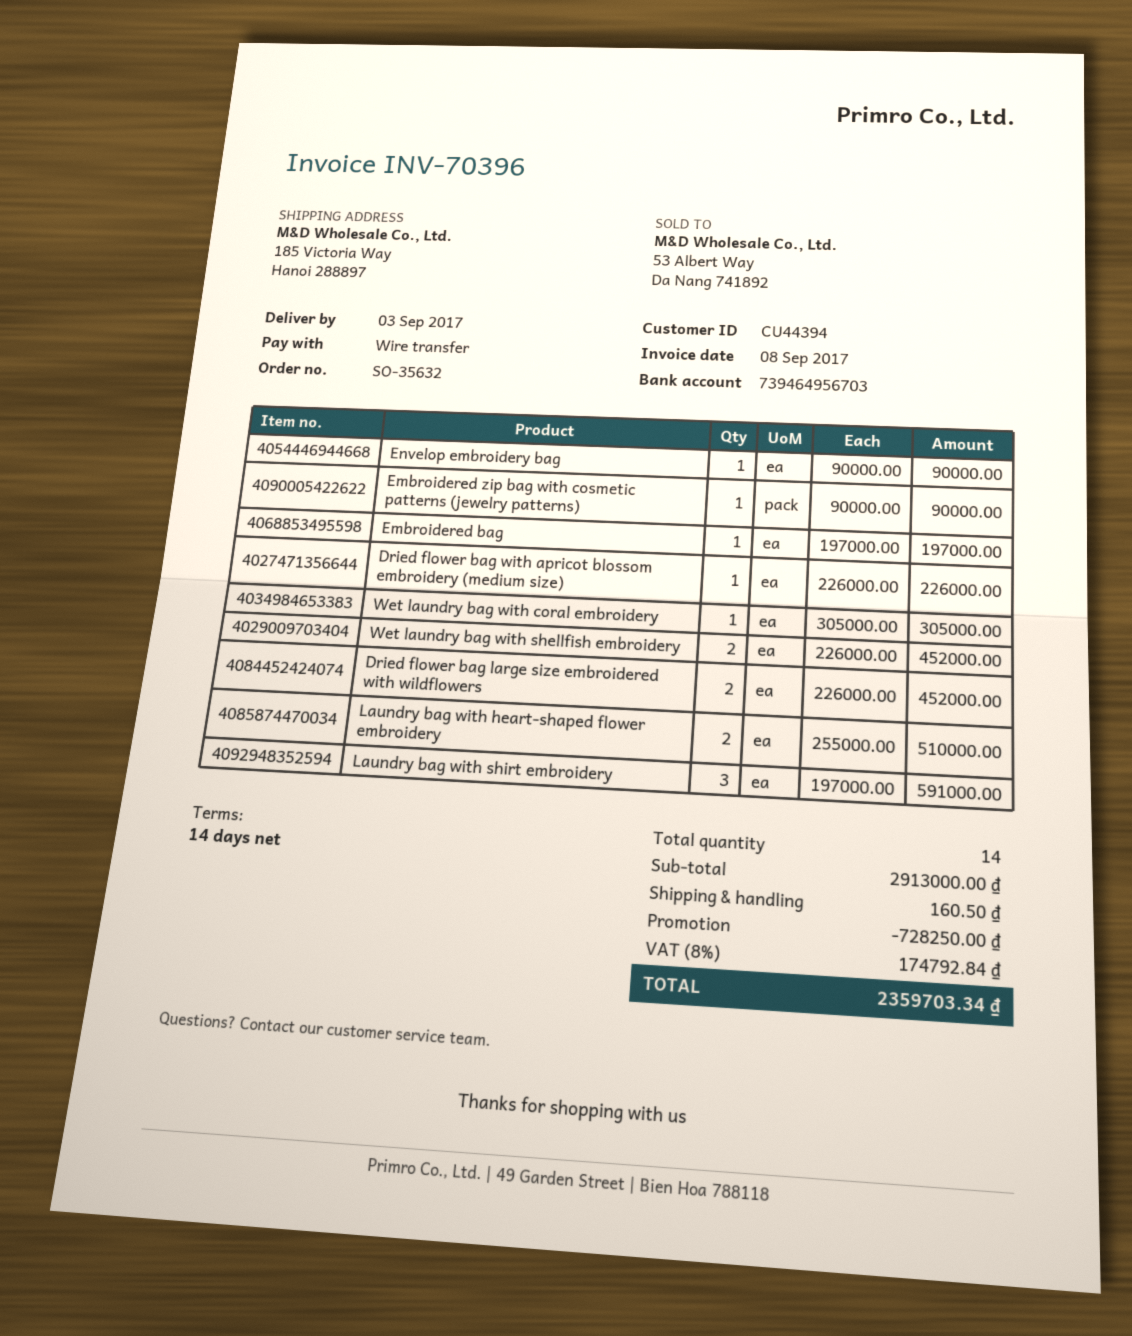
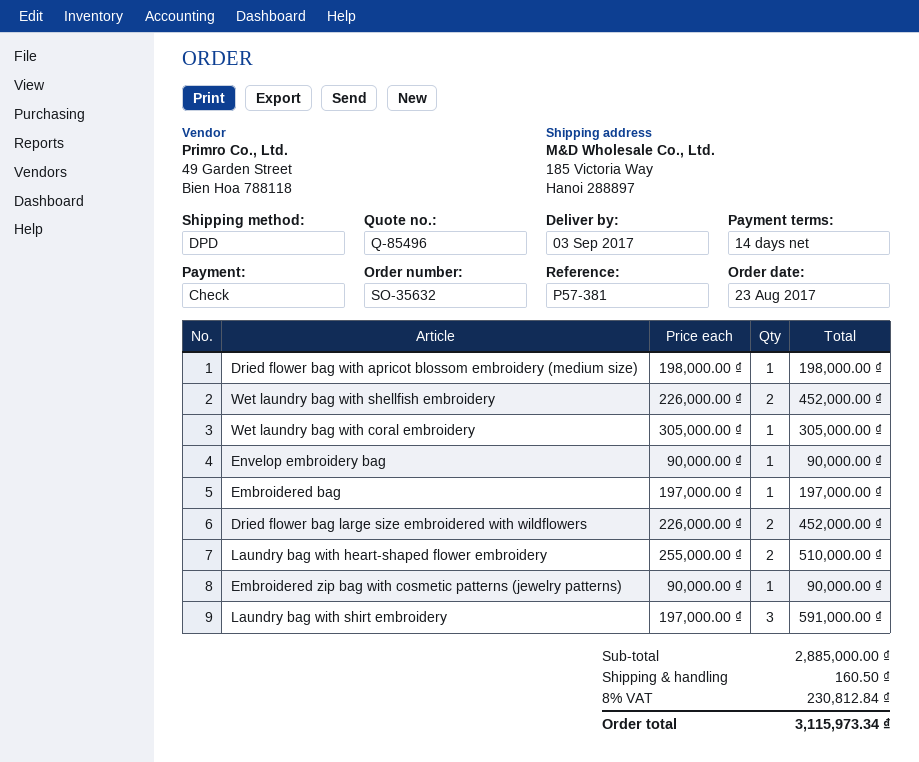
payment method: bank transfer -> cheque
Dried flower bag with apricot blossom embroidery (medium size): 1 x 226000.00 = 226000.00 -> 1 x 198000.00 = 198000.00
subtotal: 2913000.00 -> 2885000.00
discount: 728250.00 -> none
tax: 8% = 174792.84 -> 8% = 230812.84
total: 2359703.34 -> 3115973.34

